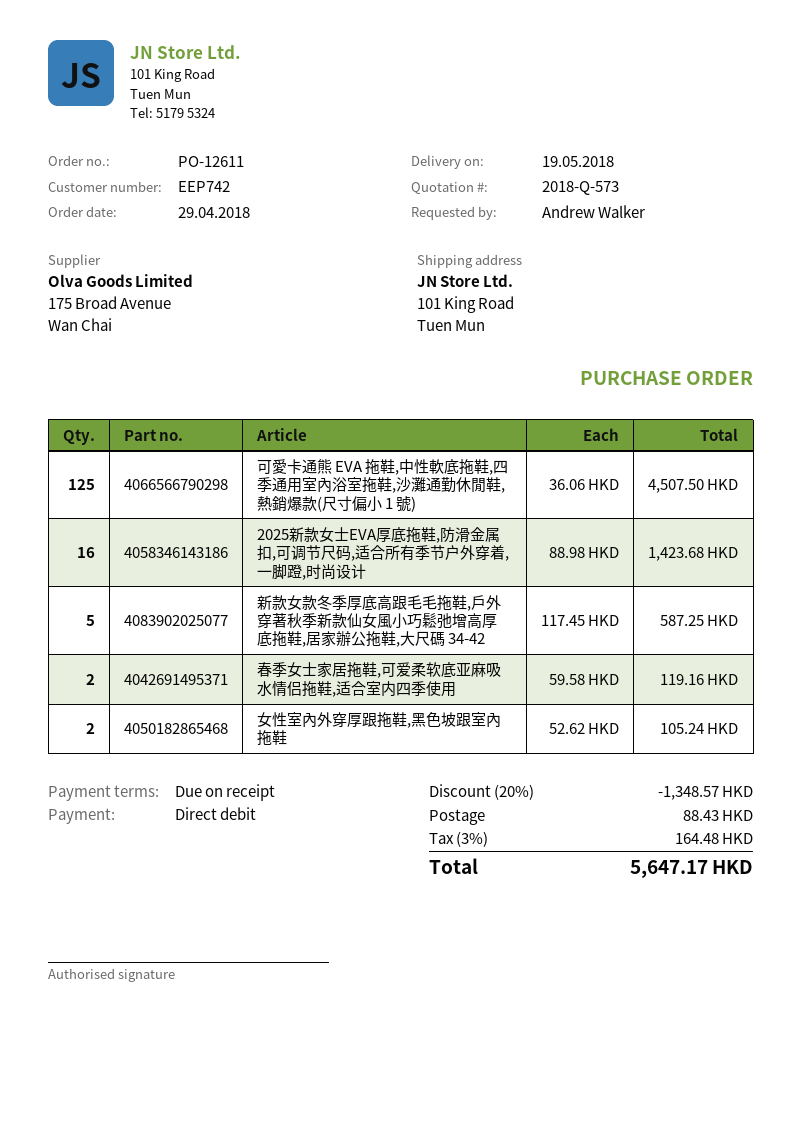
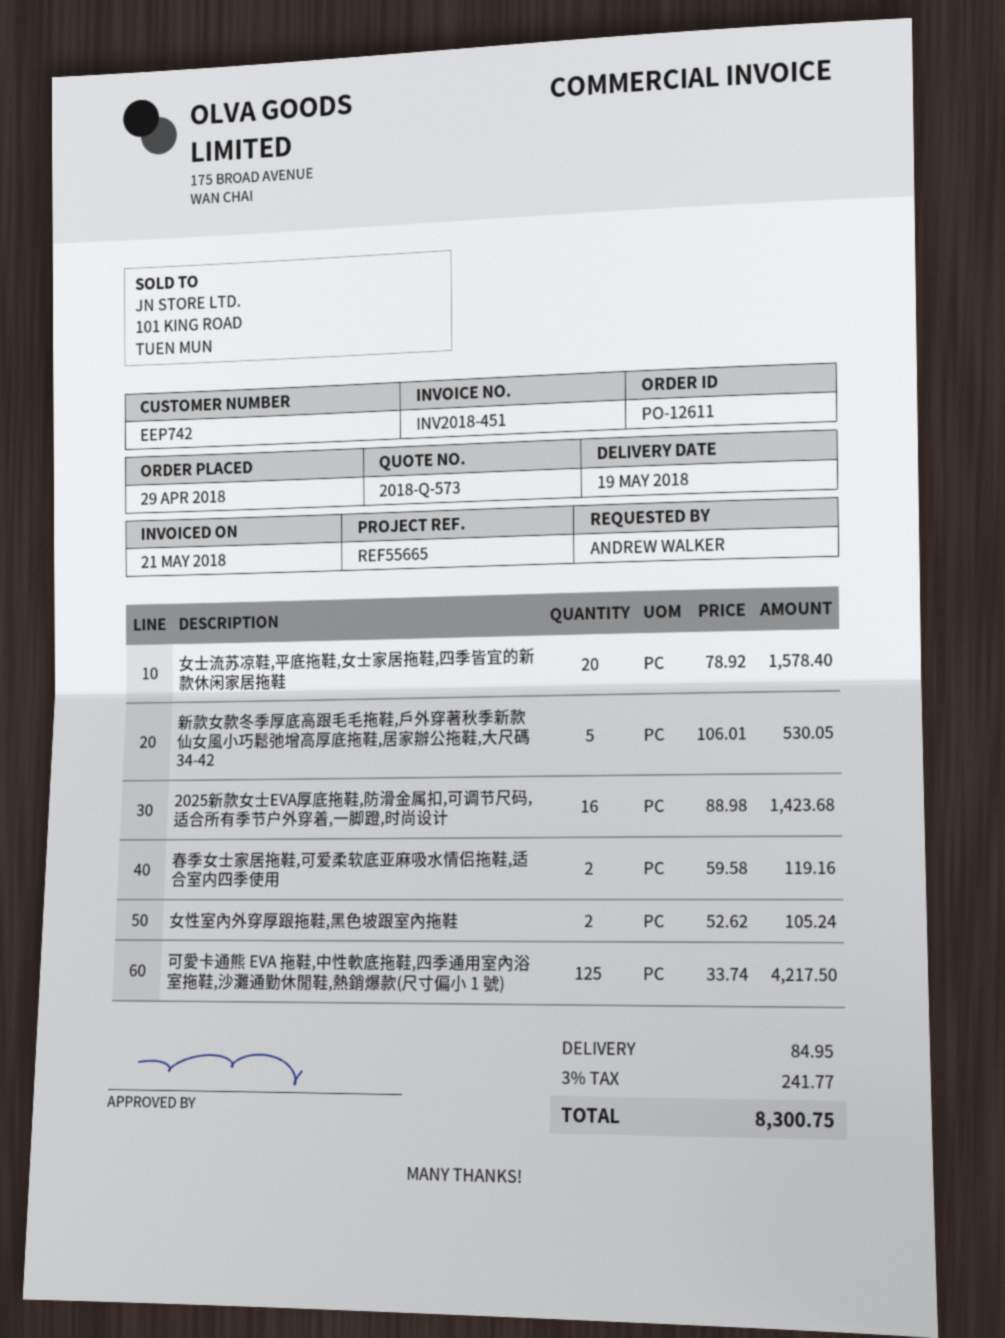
可愛卡通熊 EVA 拖鞋,中性軟底拖鞋,四季通用室內浴室拖鞋,沙灘通勤休閒鞋,熱銷爆款(尺寸偏小 1 號): 125 x 36.06 = 4507.50 -> 125 x 33.74 = 4217.50
新款女款冬季厚底高跟毛毛拖鞋,戶外穿著秋季新款仙女風小巧鬆弛增高厚底拖鞋,居家辦公拖鞋,大尺碼 34-42: 5 x 117.45 = 587.25 -> 5 x 106.01 = 530.05
女士流苏凉鞋,平底拖鞋,女士家居拖鞋,四季皆宜的新款休闲家居拖鞋: none -> 20 x 78.92 = 1578.40
discount: 20% = 1348.57 -> none
shipping: 88.43 -> 84.95
tax: 3% = 164.48 -> 3% = 241.77
total: 5647.17 -> 8300.75

